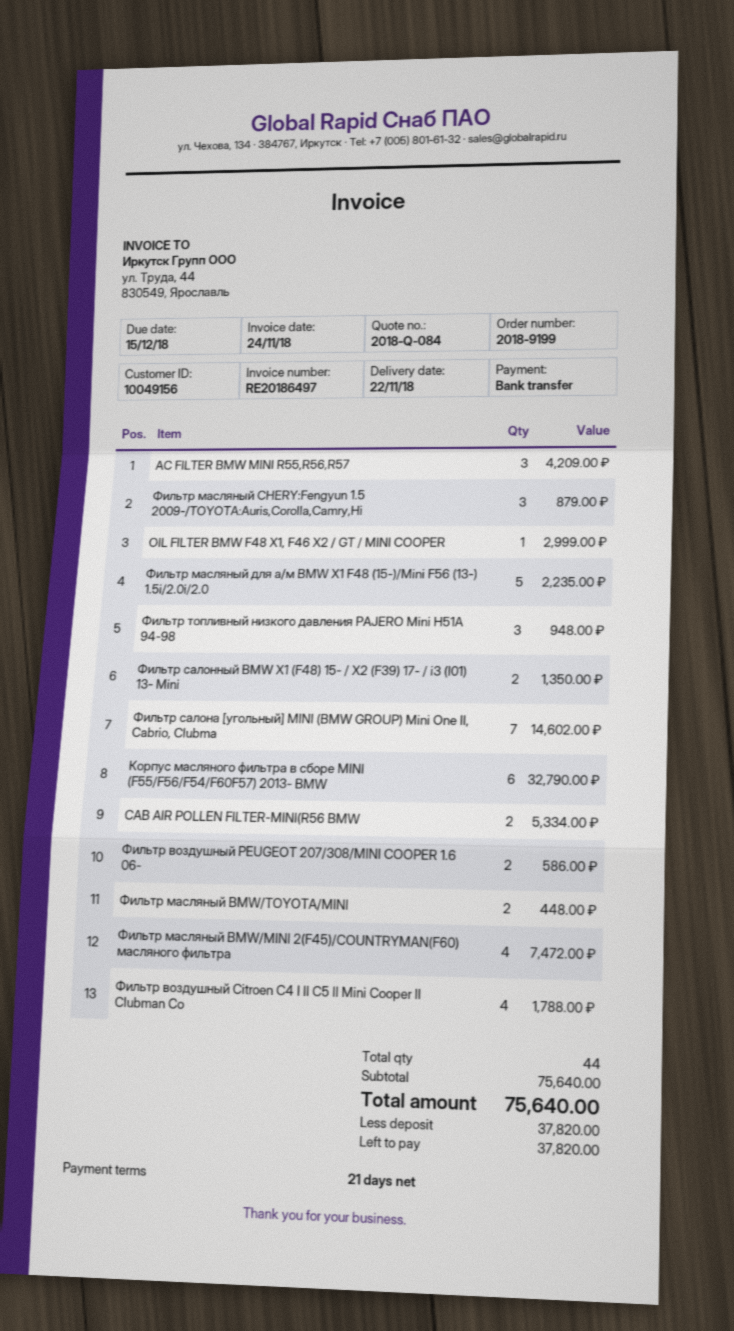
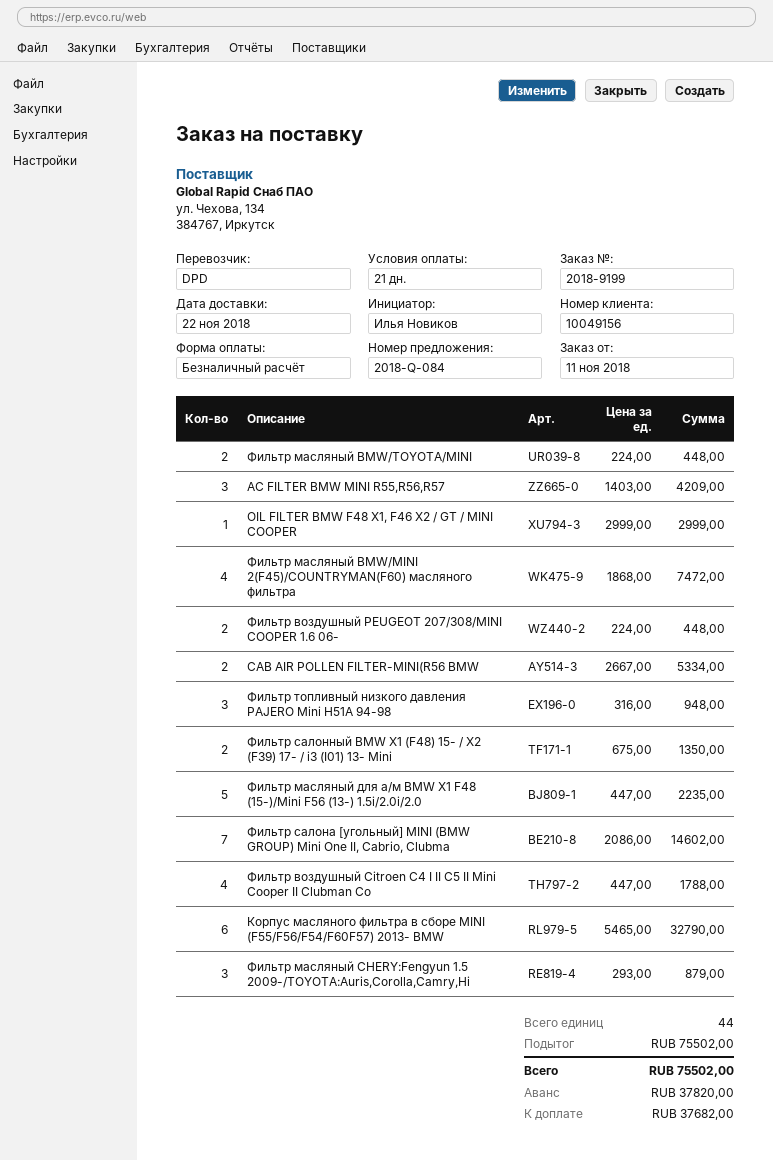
Фильтр воздушный PEUGEOT 207/308/MINI COOPER 1.6 06-: 2 for 586.00 -> 2 for 448.00
subtotal: 75640.00 -> 75502.00
total: 75640.00 -> 75502.00
balance: 37820.00 -> 37682.00

